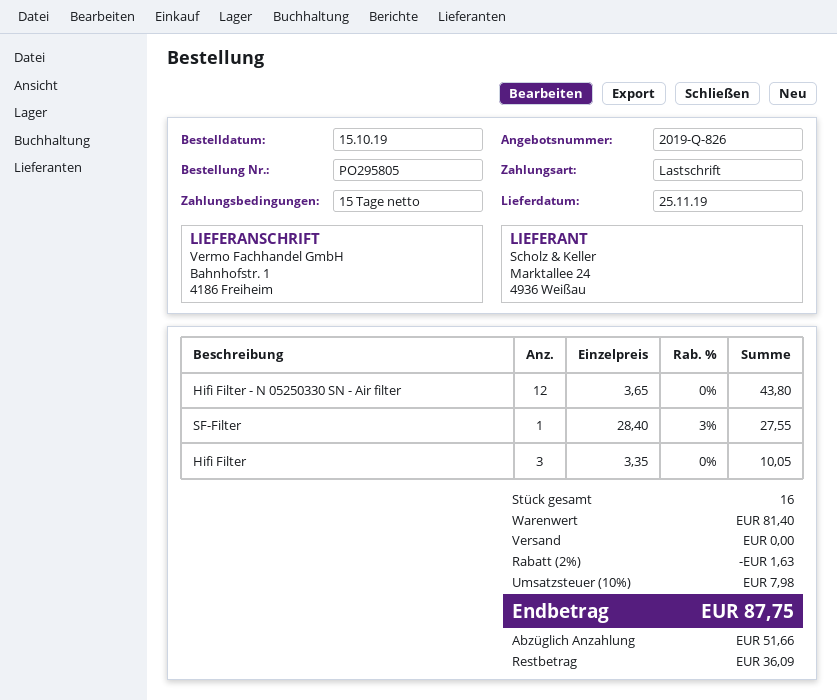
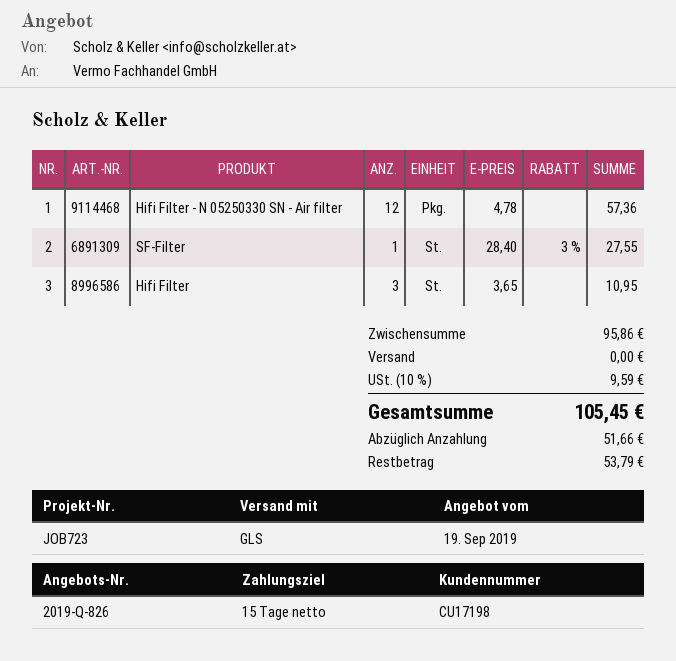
Hifi Filter - N 05250330 SN - Air filter: 12 x 3.65 = 43.80 -> 12 x 4.78 = 57.36
Hifi Filter: 3 x 3.35 = 10.05 -> 3 x 3.65 = 10.95
subtotal: 81.40 -> 95.86
discount: 2% = 1.63 -> none
tax: 10% = 7.98 -> 10% = 9.59
total: 87.75 -> 105.45
balance: 36.09 -> 53.79

